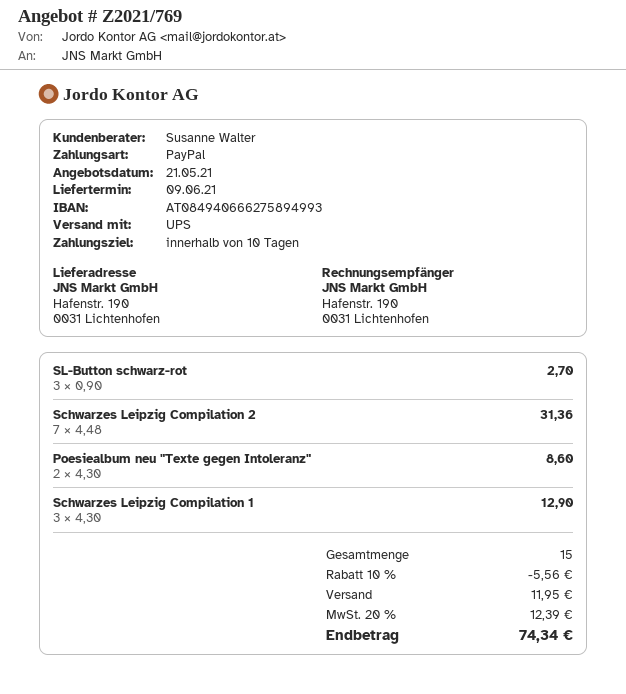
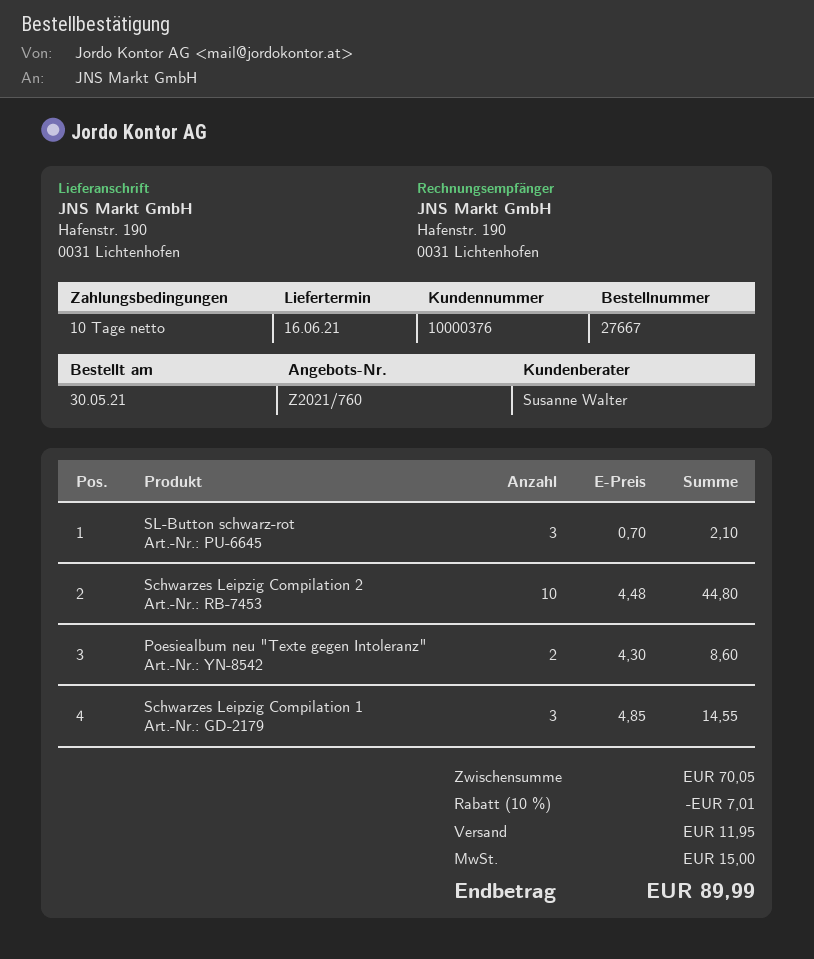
quote number: Z2021/769 -> Z2021/760
delivery date: 2021-06-09 -> 2021-06-16
SL-Button schwarz-rot: 3 x 0.90 = 2.70 -> 3 x 0.70 = 2.10
Schwarzes Leipzig Compilation 2: 7 x 4.48 = 31.36 -> 10 x 4.48 = 44.80
Schwarzes Leipzig Compilation 1: 3 x 4.30 = 12.90 -> 3 x 4.85 = 14.55
discount: 10% = 5.56 -> 10% = 7.01
tax: 12.39 -> 15.00
total: 74.34 -> 89.99

